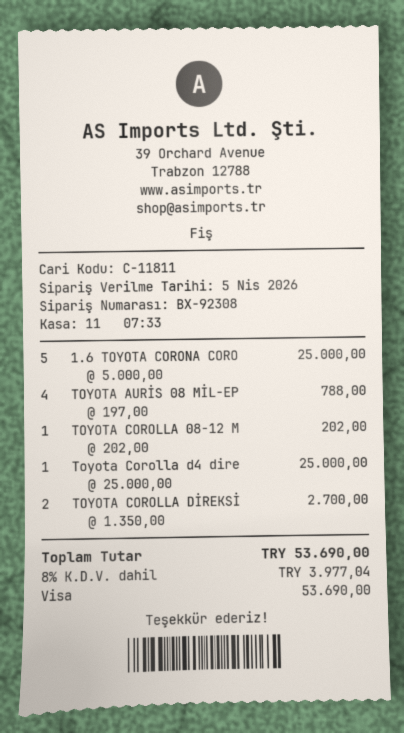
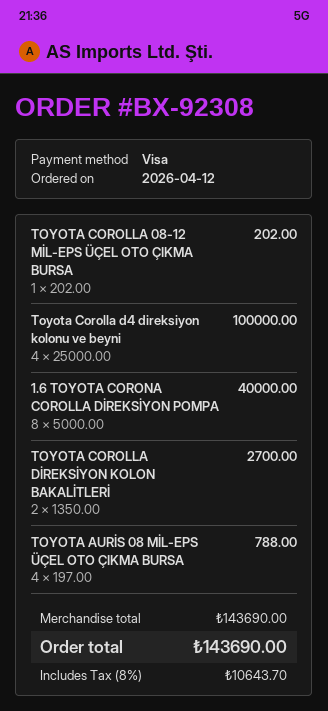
order date: 2026-04-05 -> 2026-04-12
1.6 TOYOTA CORONA CORO: 5 x 5000.00 = 25000.00 -> 8 x 5000.00 = 40000.00
Toyota Corolla d4 dire: 1 x 25000.00 = 25000.00 -> 4 x 25000.00 = 100000.00
tax: 8% = 3977.04 -> 8% = 10643.70
total: 53690.00 -> 143690.00

